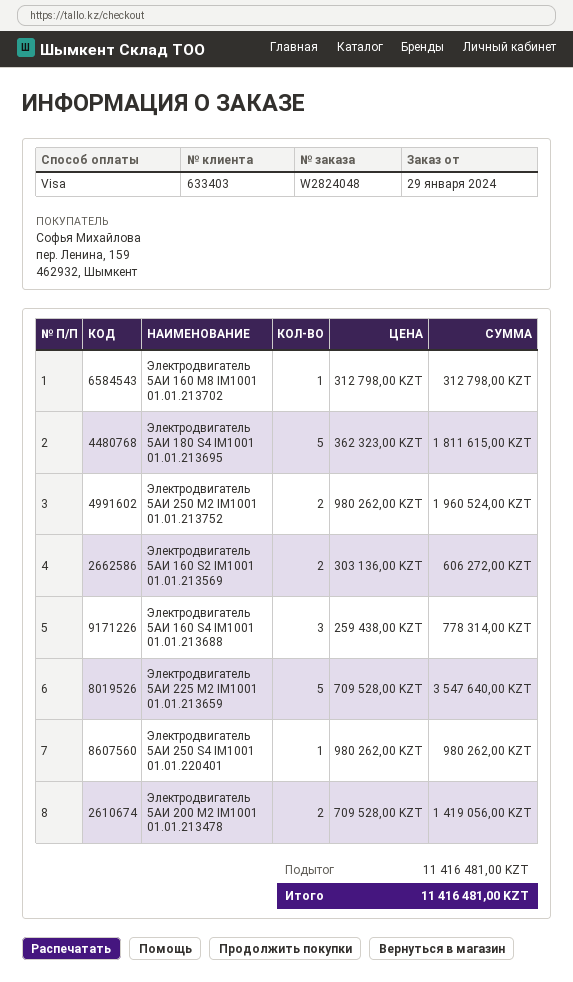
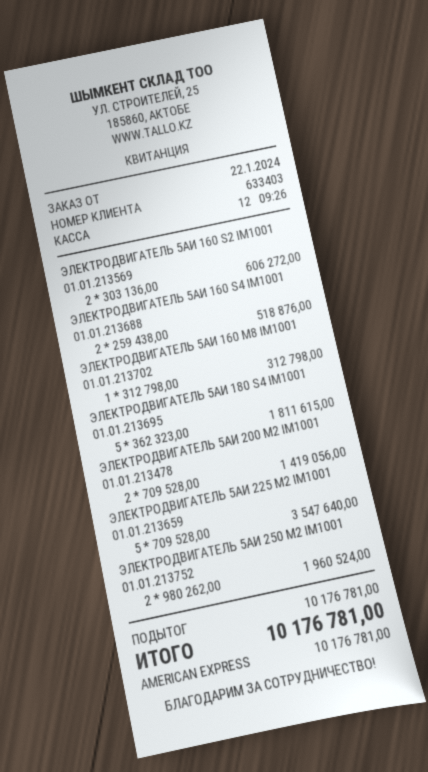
order date: 2024-01-29 -> 2024-01-22
payment method: Visa -> American Express
Электродвигатель 5АИ 160 S4 IM1001 01.01.213688: 3 x 259438.00 = 778314.00 -> 2 x 259438.00 = 518876.00
Электродвигатель 5АИ 250 S4 IM1001 01.01.220401: 1 x 980262.00 = 980262.00 -> none
subtotal: 11416481.00 -> 10176781.00
total: 11416481.00 -> 10176781.00

